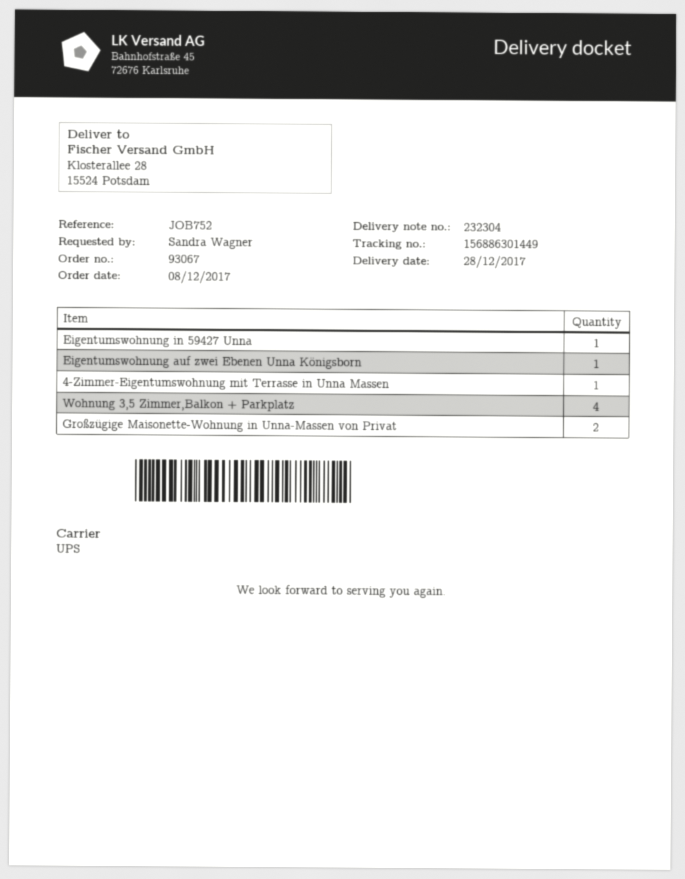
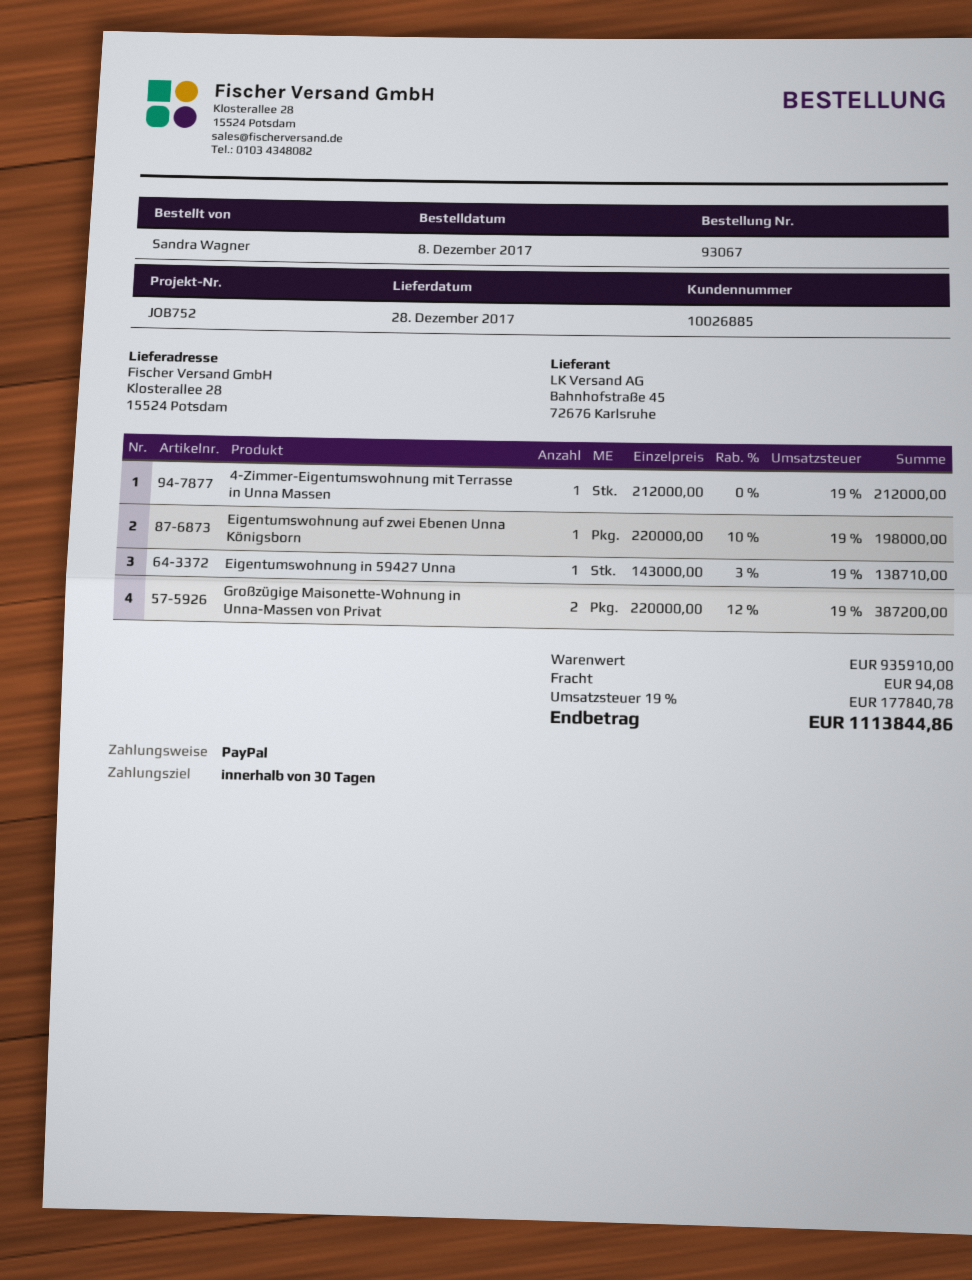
Wohnung 3,5 Zimmer,Balkon + Parkplatz: 4 -> none

